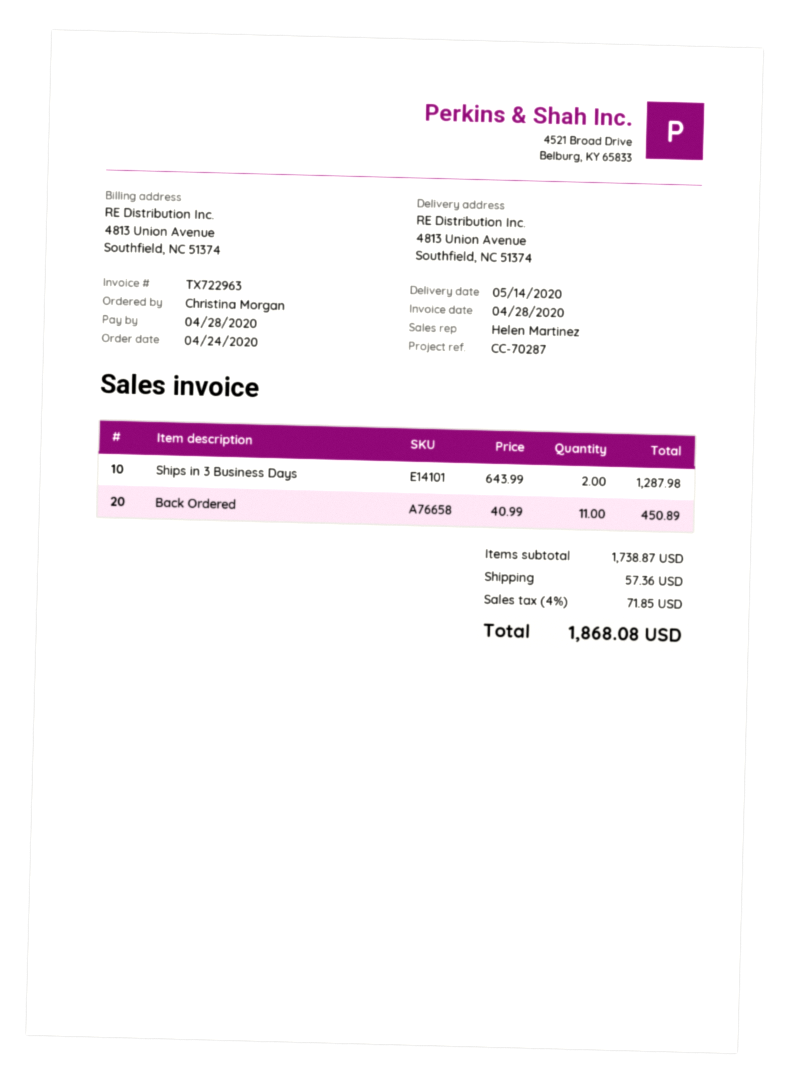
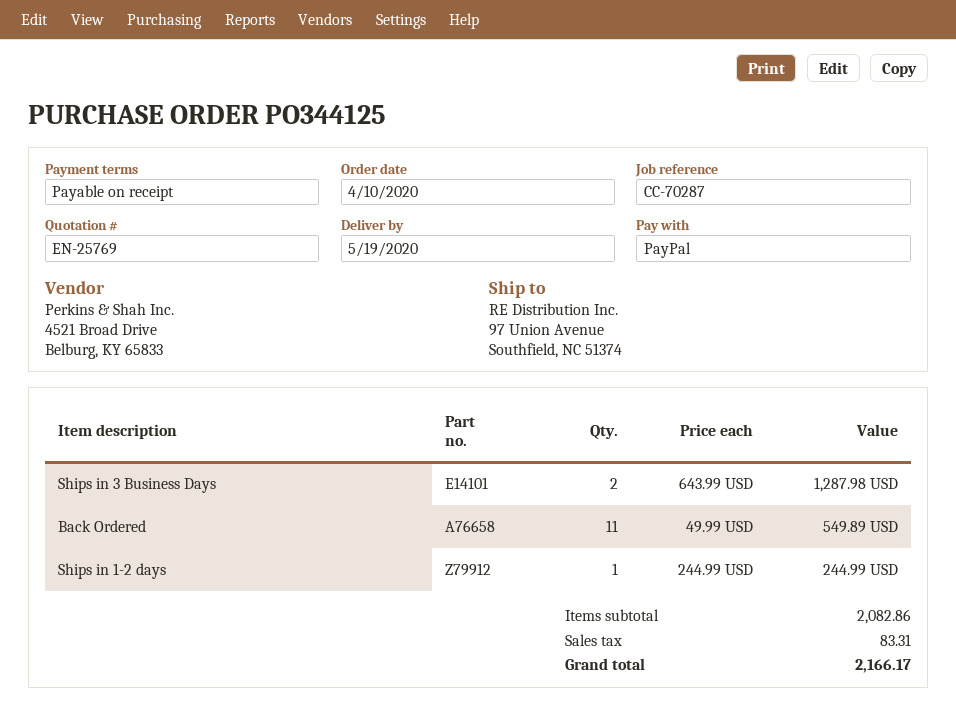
order date: 2020-04-24 -> 2020-04-10
delivery date: 2020-05-14 -> 2020-05-19
ship to: 4813 Union Avenue, Southfield, NC 51374 -> 97 Union Avenue, Southfield, NC 51374
Back Ordered: 11 x 40.99 = 450.89 -> 11 x 49.99 = 549.89
Ships in 1-2 days: none -> 1 x 244.99 = 244.99
subtotal: 1738.87 -> 2082.86
shipping: 57.36 -> none
tax: 71.85 -> 83.31
total: 1868.08 -> 2166.17

